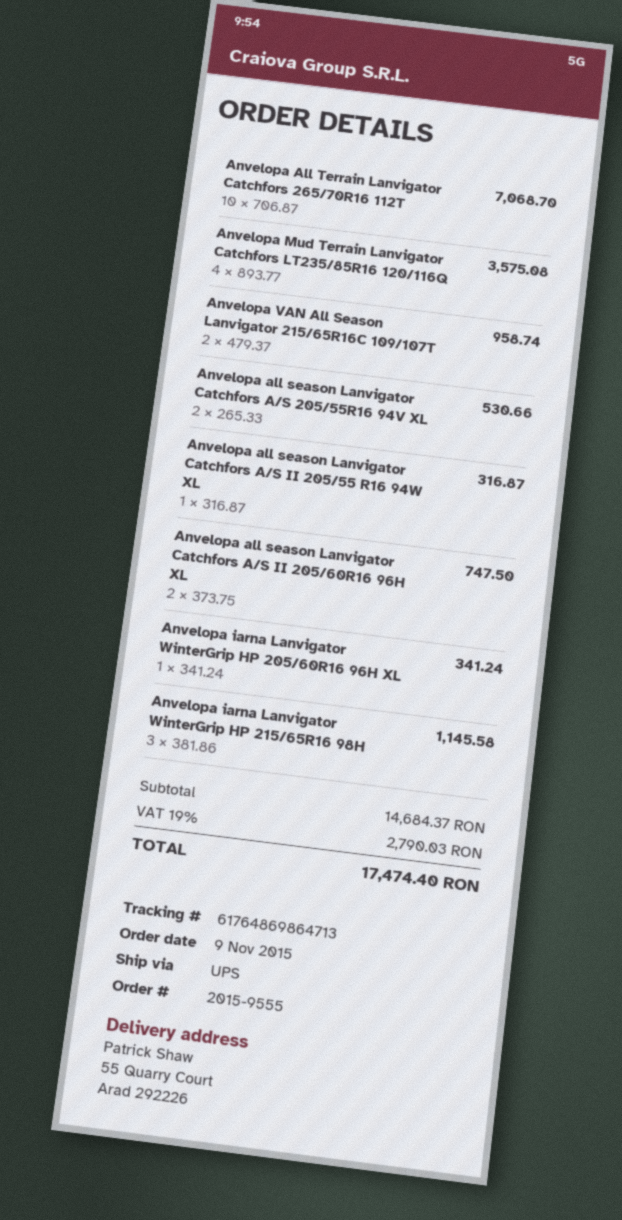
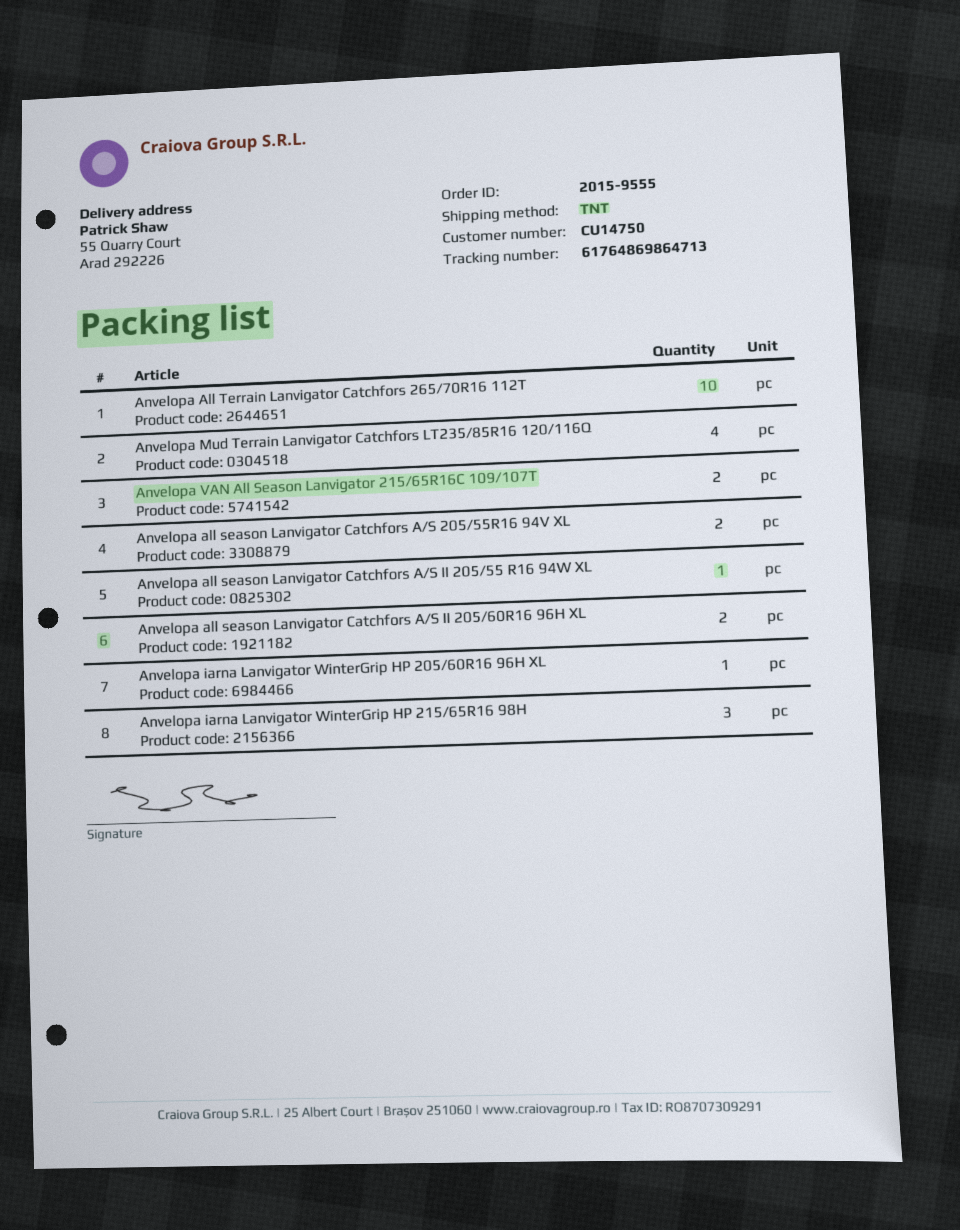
shipping method: UPS -> TNT

